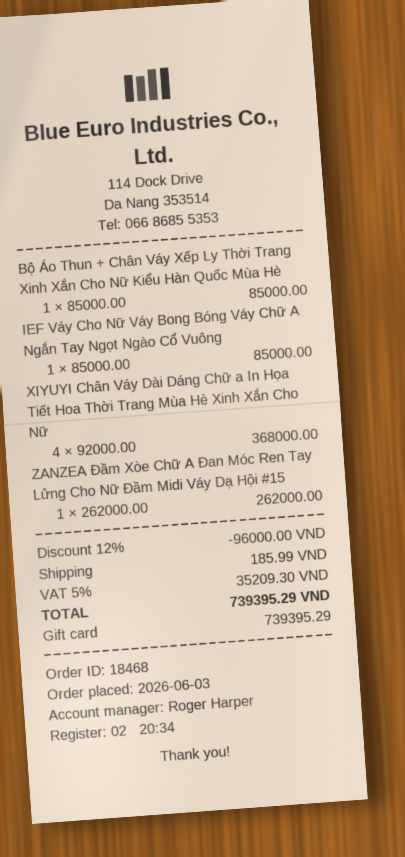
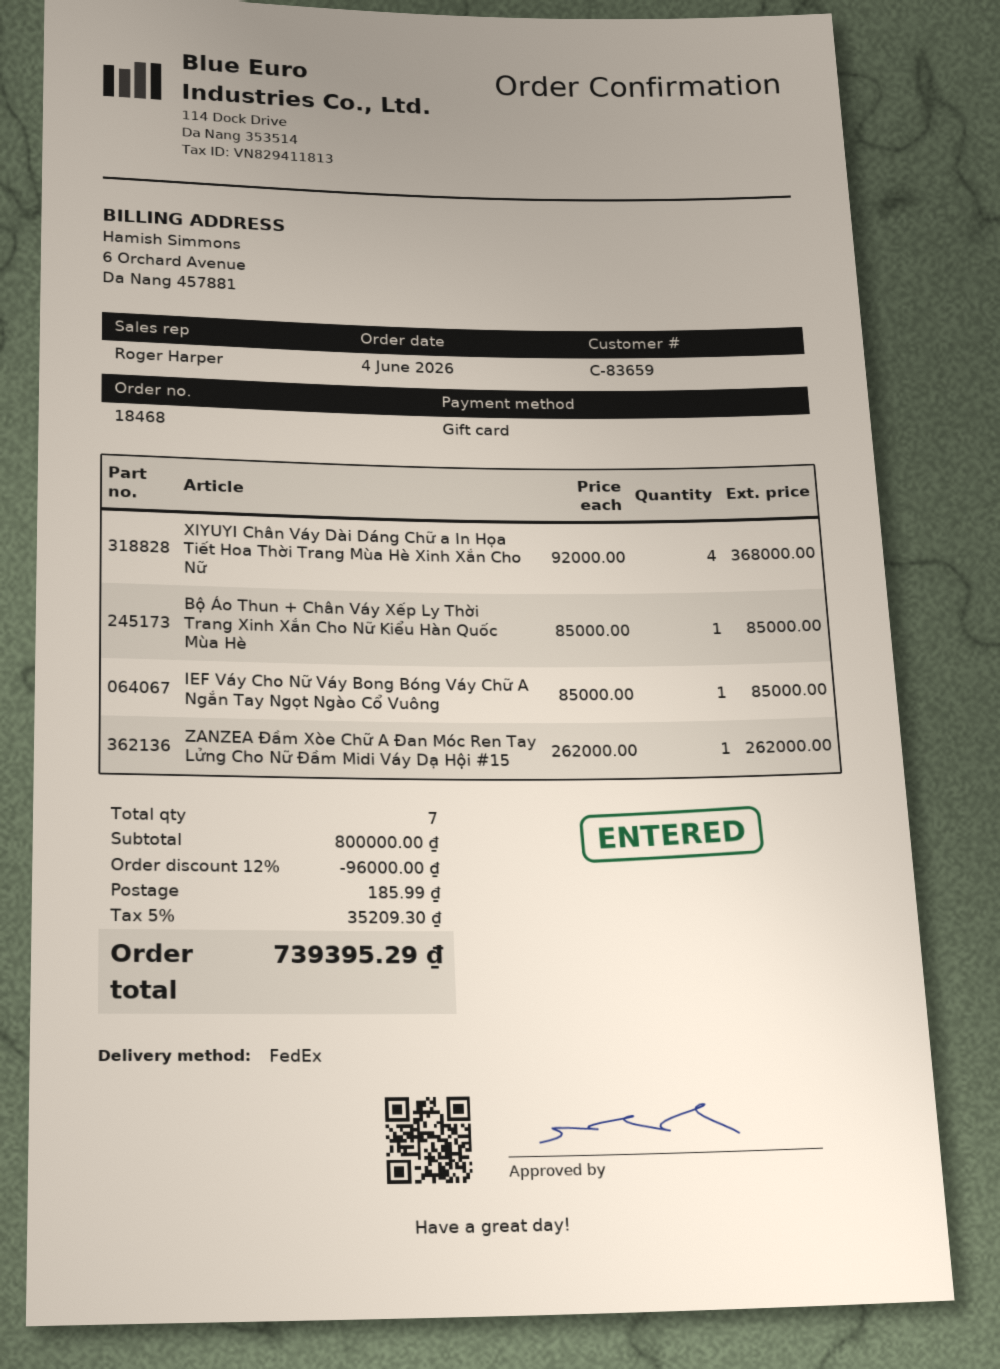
order date: 2026-06-03 -> 2026-06-04

